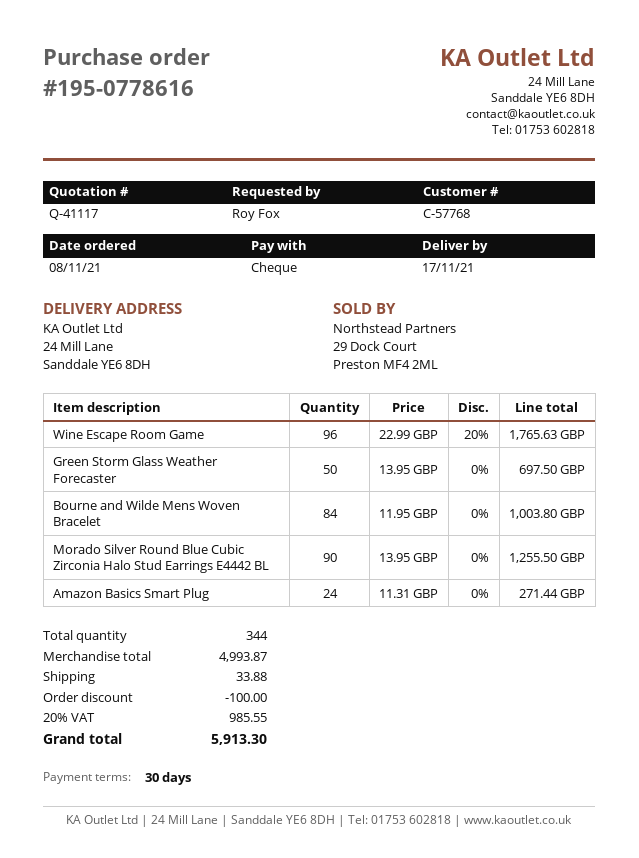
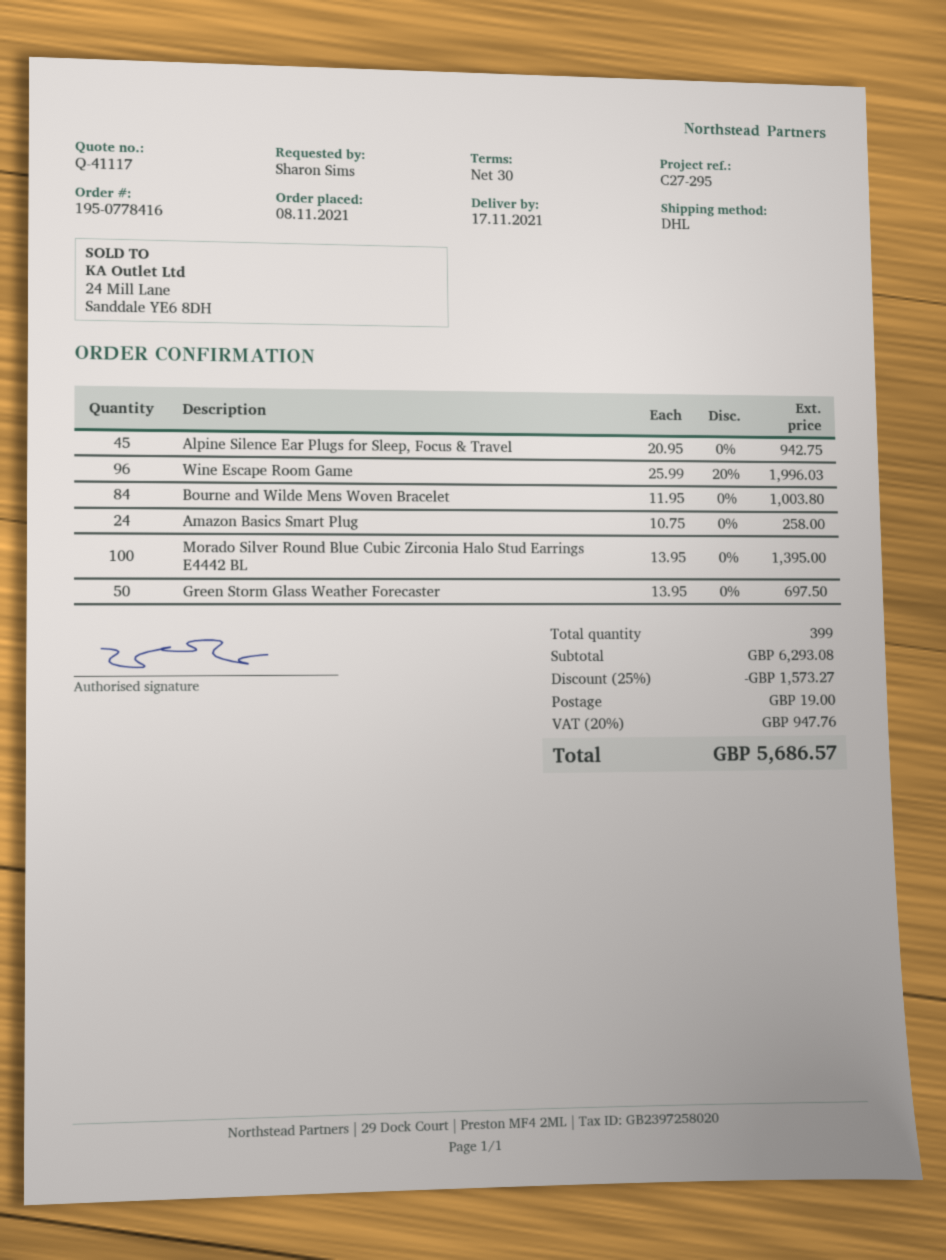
order number: 195-0778616 -> 195-0778416
ordered by: Roy Fox -> Sharon Sims
Wine Escape Room Game: 96 x 22.99 - 20% = 1765.63 -> 96 x 25.99 - 20% = 1996.03
Morado Silver Round Blue Cubic Zirconia Halo Stud Earrings E4442 BL: 90 x 13.95 = 1255.50 -> 100 x 13.95 = 1395.00
Amazon Basics Smart Plug: 24 x 11.31 = 271.44 -> 24 x 10.75 = 258.00
Alpine Silence Ear Plugs for Sleep, Focus & Travel: none -> 45 x 20.95 = 942.75
total quantity: 344 -> 399
subtotal: 4993.87 -> 6293.08
discount: 100.00 -> 1573.27
shipping: 33.88 -> 19.00
tax: 20% = 985.55 -> 20% = 947.76
total: 5913.30 -> 5686.57

